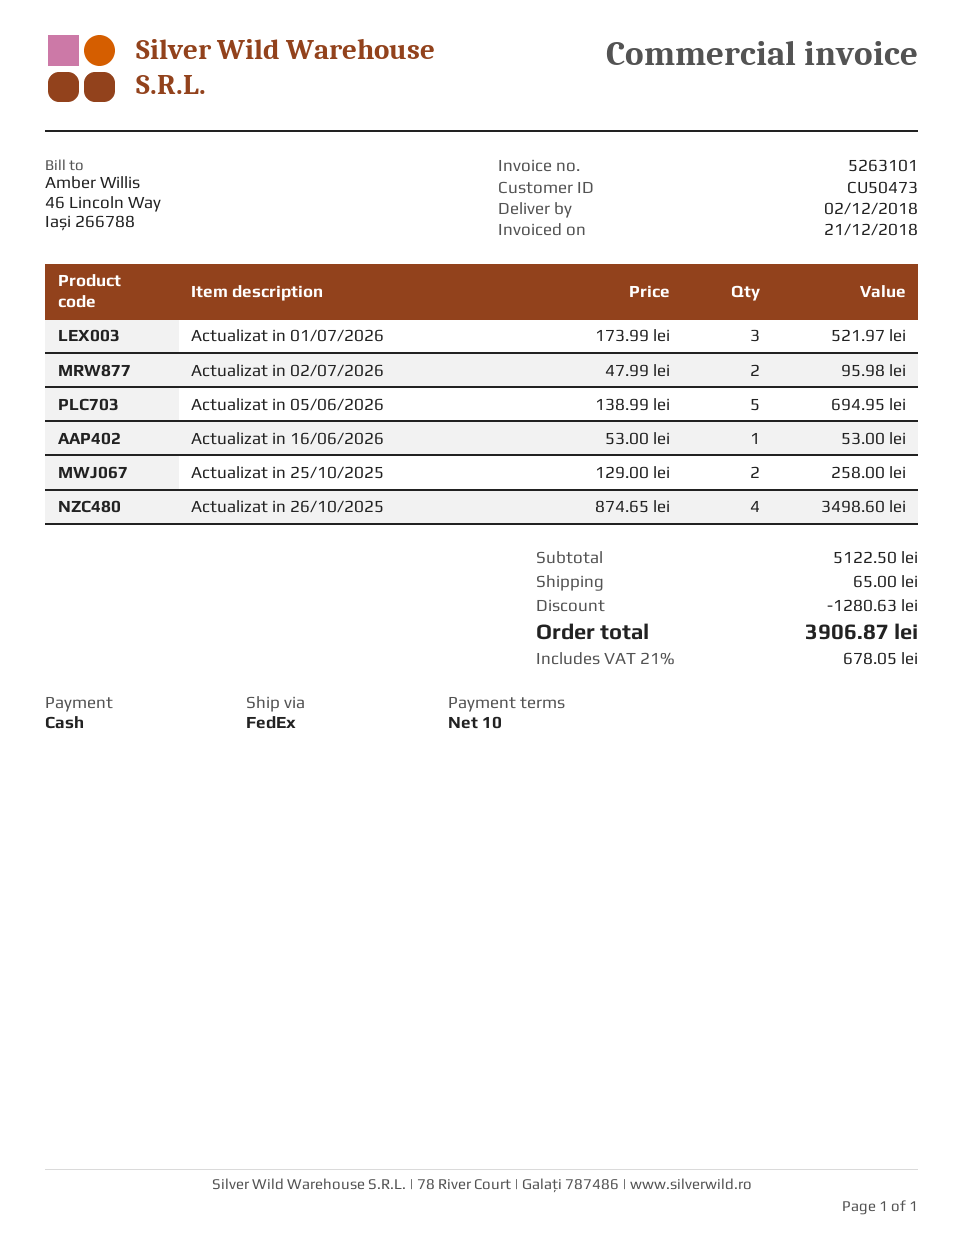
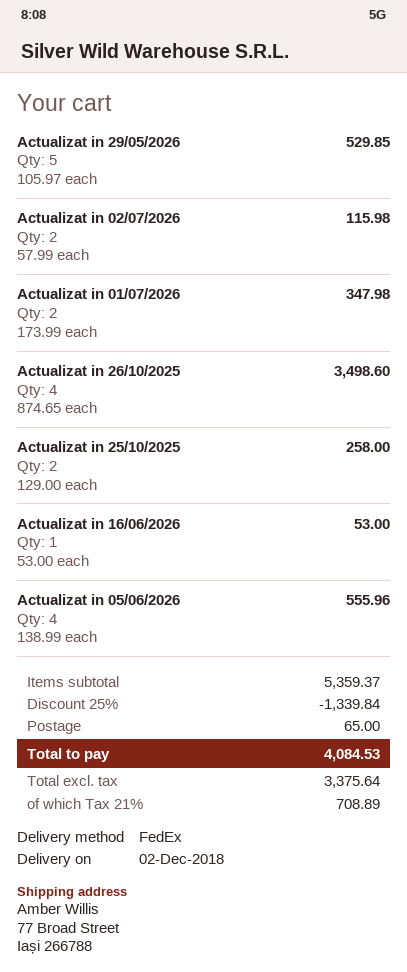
Actualizat in 01/07/2026: 3 x 173.99 = 521.97 -> 2 x 173.99 = 347.98
Actualizat in 02/07/2026: 2 x 47.99 = 95.98 -> 2 x 57.99 = 115.98
Actualizat in 05/06/2026: 5 x 138.99 = 694.95 -> 4 x 138.99 = 555.96
Actualizat in 29/05/2026: none -> 5 x 105.97 = 529.85
subtotal: 5122.50 -> 5359.37
discount: 1280.63 -> 1339.84
tax: 21% = 678.05 -> 21% = 708.89
total: 3906.87 -> 4084.53

